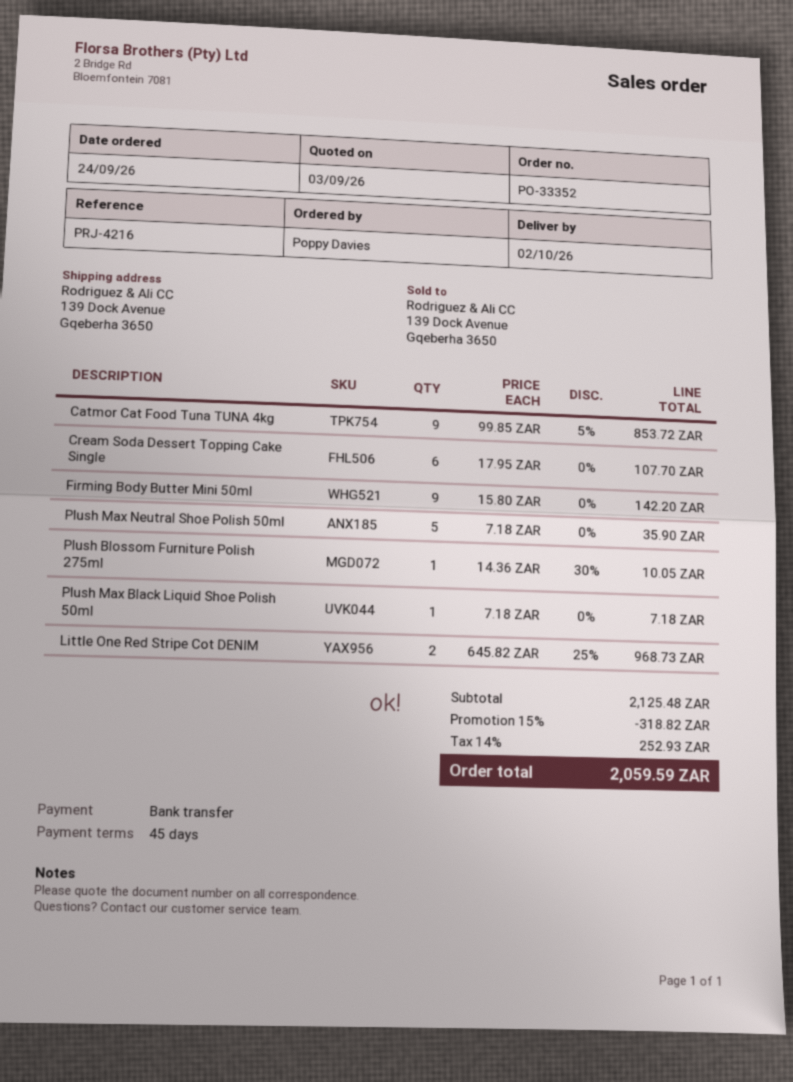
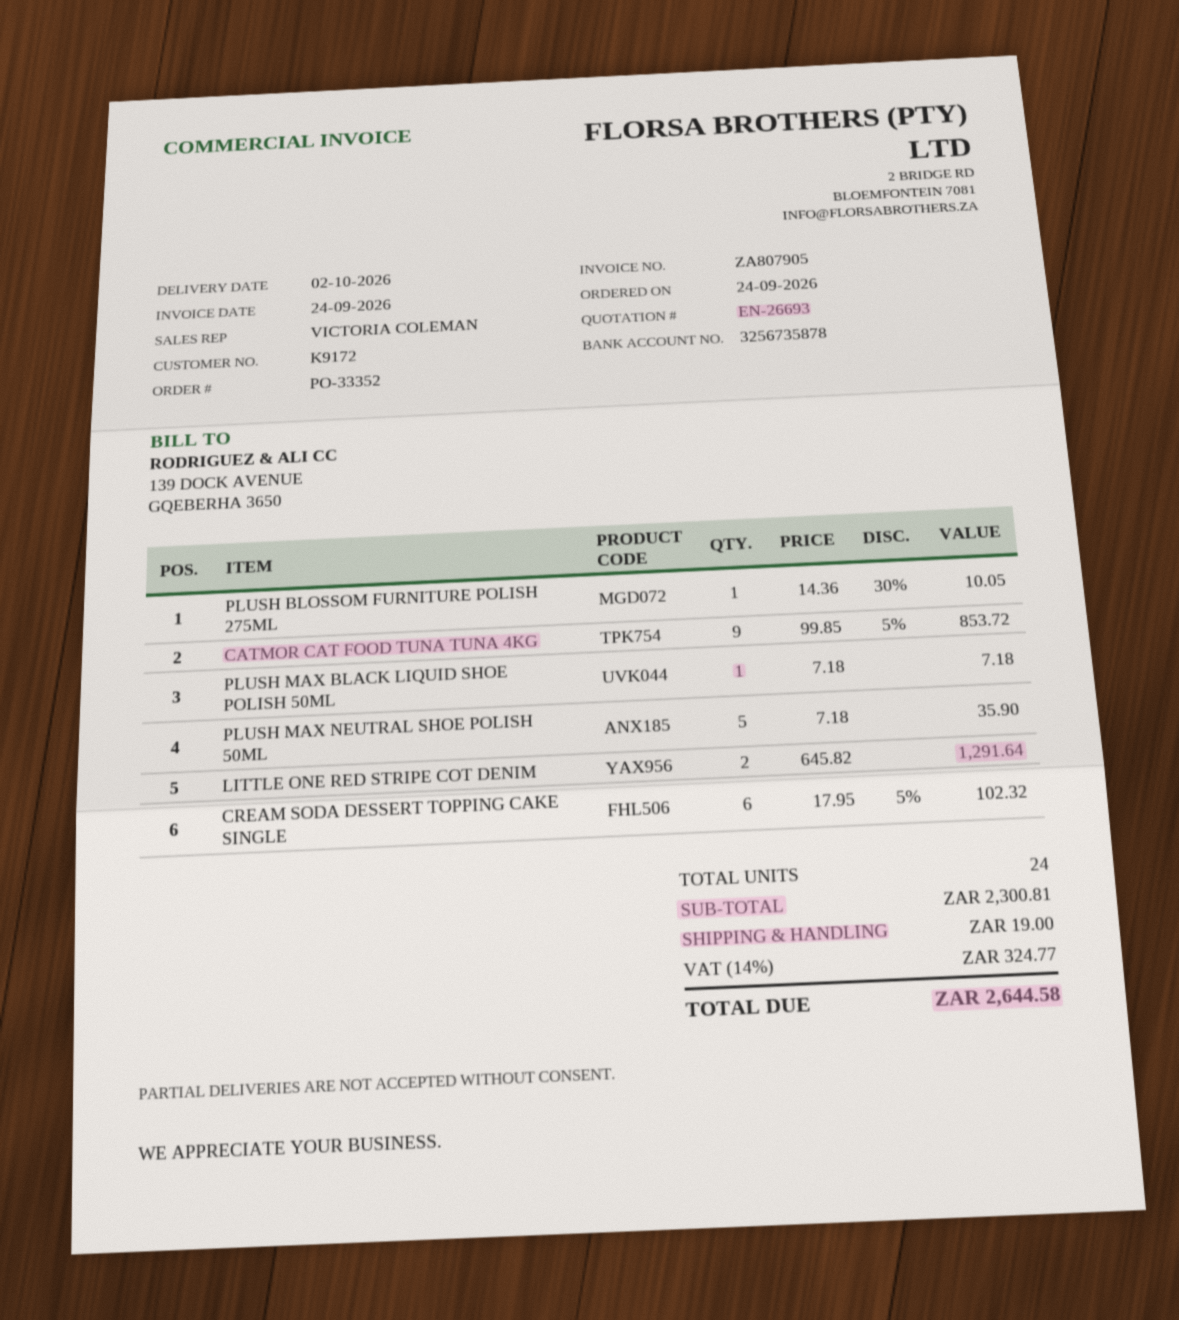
Cream Soda Dessert Topping Cake Single: 6 x 17.95 = 107.70 -> 6 x 17.95 - 5% = 102.32
Firming Body Butter Mini 50ml: 9 x 15.80 = 142.20 -> none
Little One Red Stripe Cot DENIM: 2 x 645.82 - 25% = 968.73 -> 2 x 645.82 = 1291.64
subtotal: 2125.48 -> 2300.81
discount: 15% = 318.82 -> none
shipping: none -> 19.00
tax: 14% = 252.93 -> 14% = 324.77
total: 2059.59 -> 2644.58

